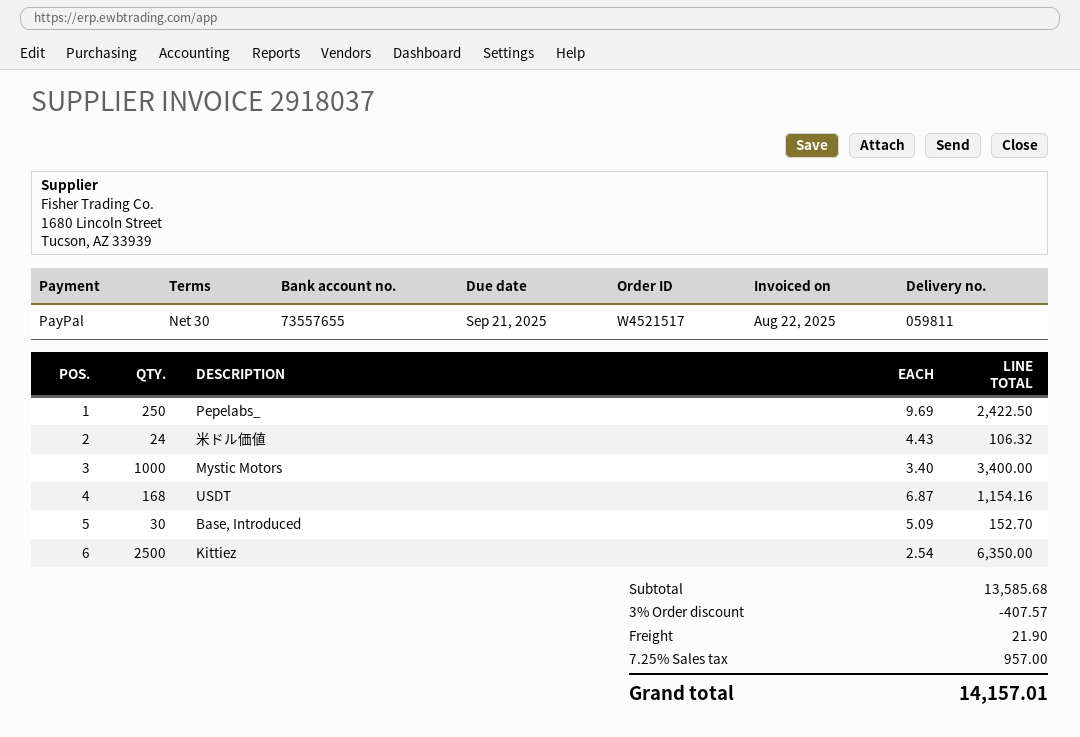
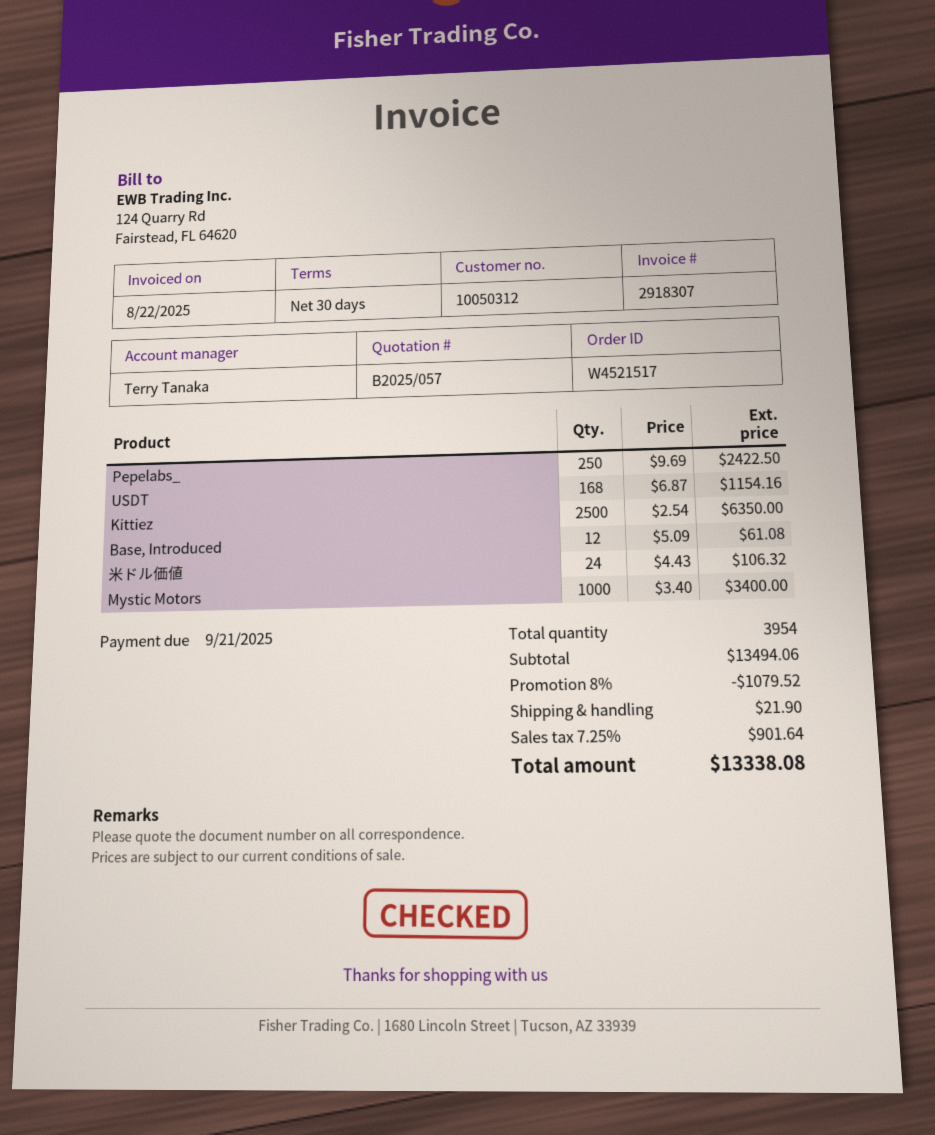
invoice number: 2918037 -> 2918307
Base, Introduced: 30 x 5.09 = 152.70 -> 12 x 5.09 = 61.08
subtotal: 13585.68 -> 13494.06
discount: 3% = 407.57 -> 8% = 1079.52
tax: 7.25% = 957.00 -> 7.25% = 901.64
total: 14157.01 -> 13338.08

